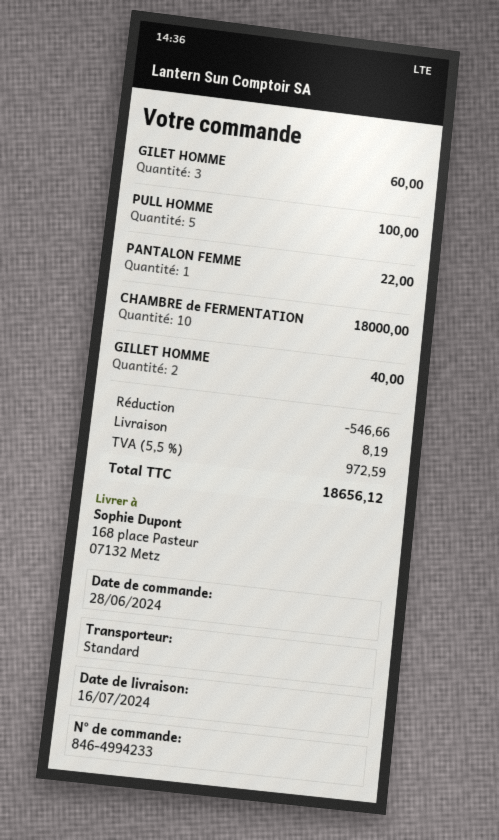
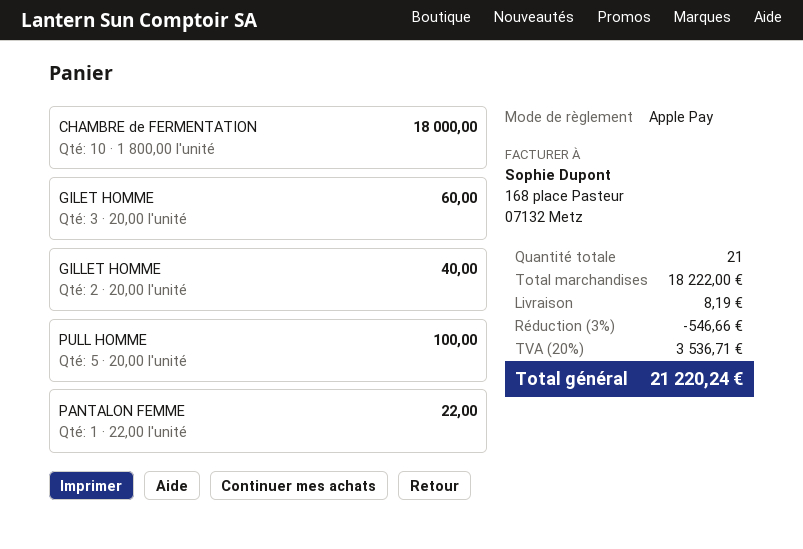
tax: 5.5% = 972.59 -> 20% = 3536.71
total: 18656.12 -> 21220.24

